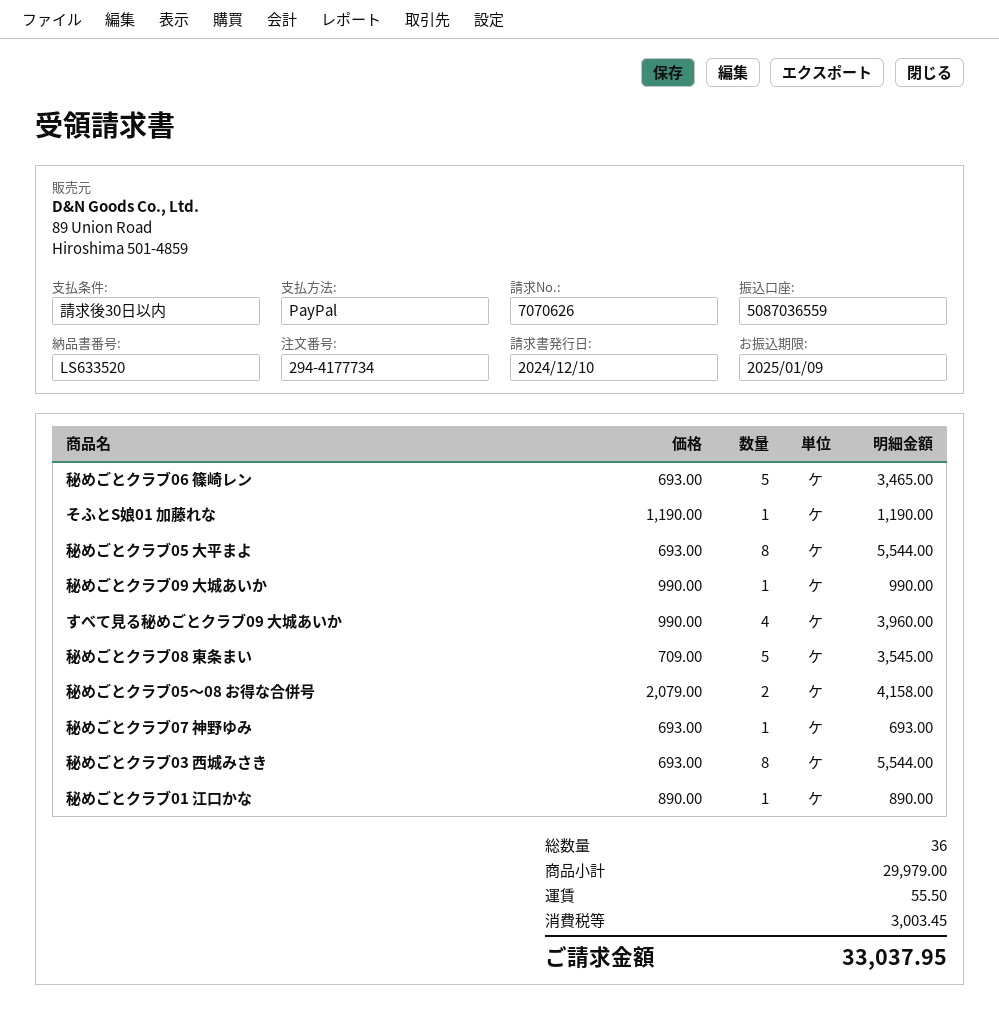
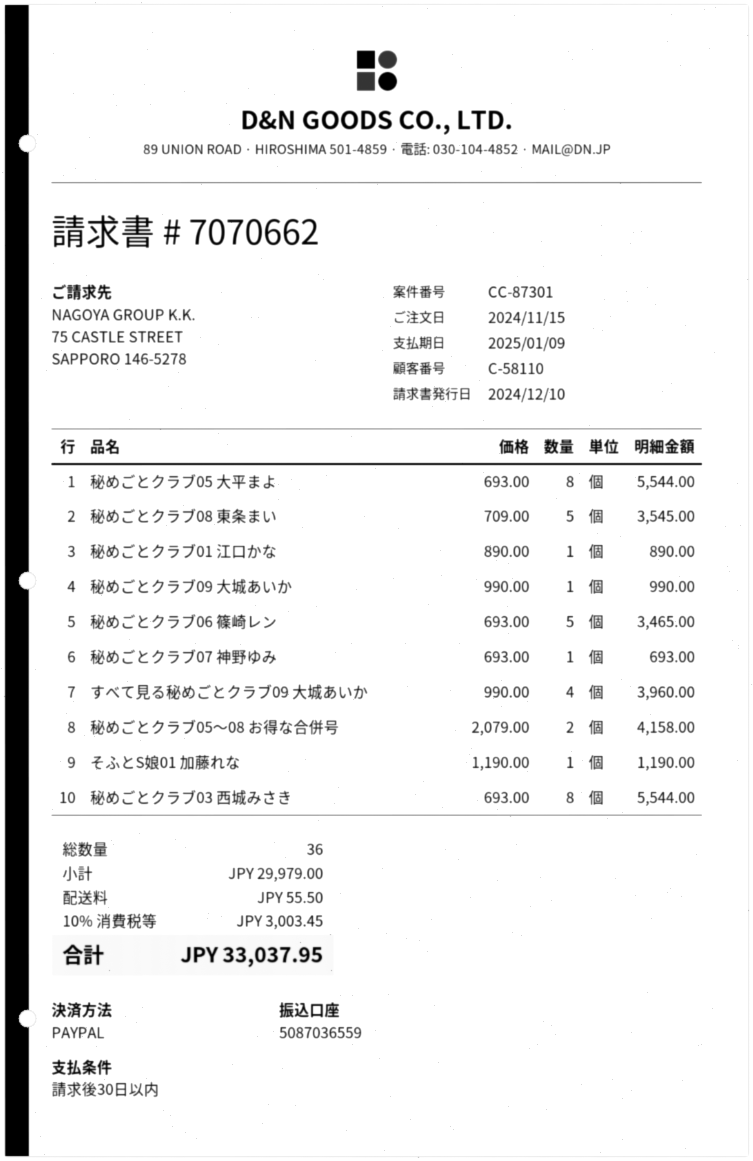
invoice number: 7070626 -> 7070662

